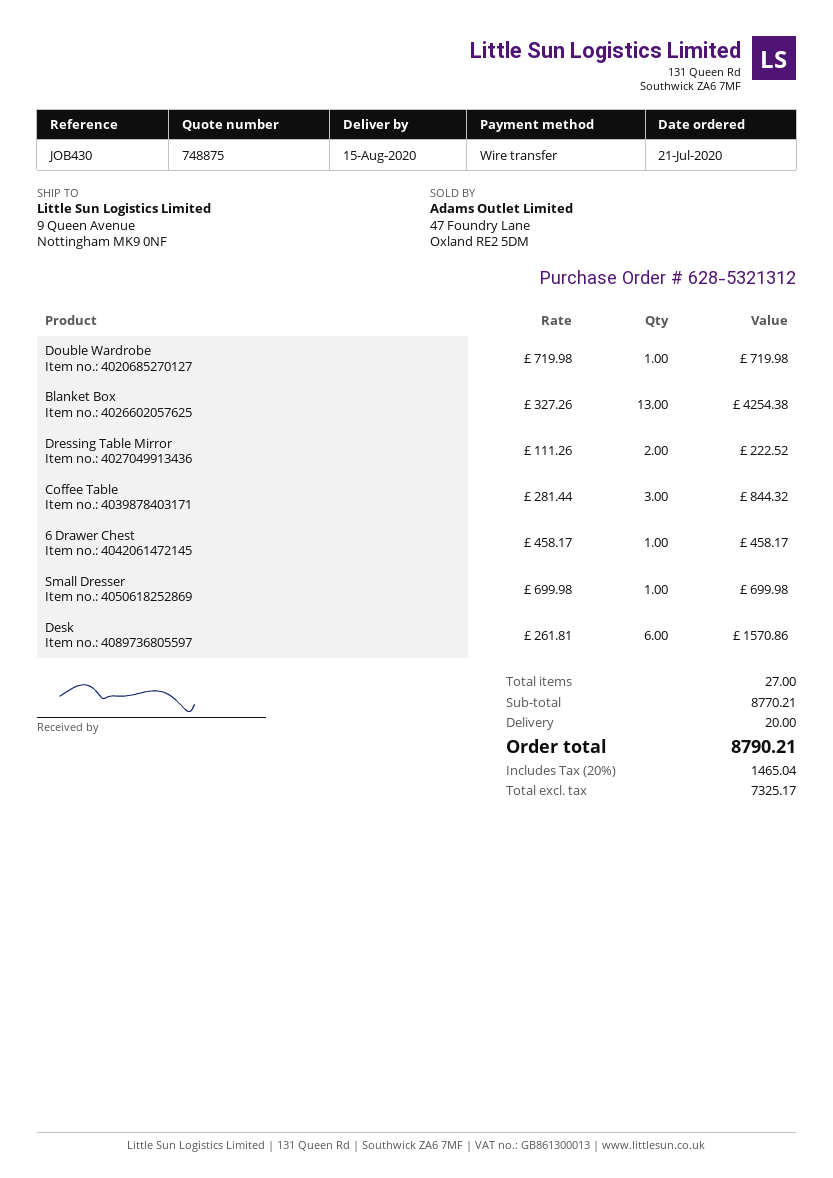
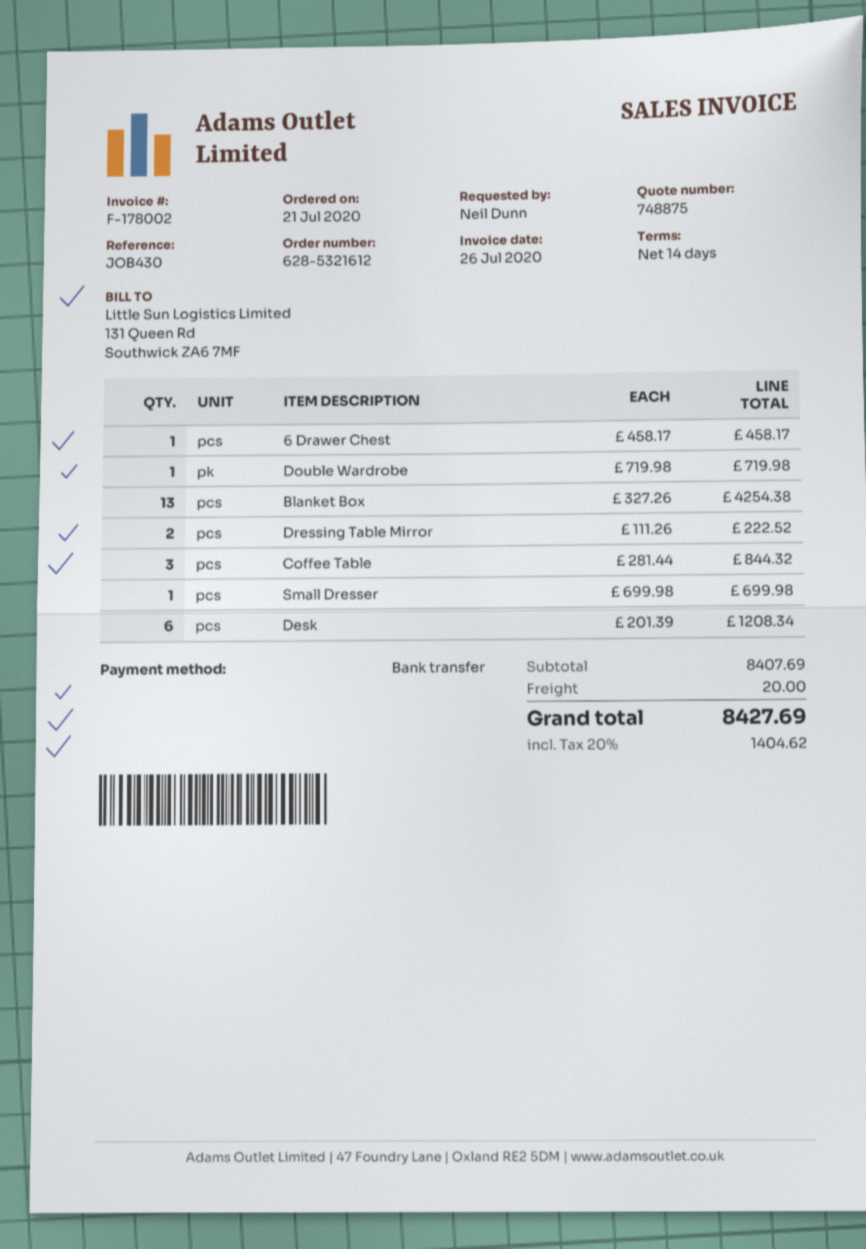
order number: 628-5321312 -> 628-5321612
Desk: 6 x 261.81 = 1570.86 -> 6 x 201.39 = 1208.34
subtotal: 8770.21 -> 8407.69
tax: 20% = 1465.04 -> 20% = 1404.62
total: 8790.21 -> 8427.69

